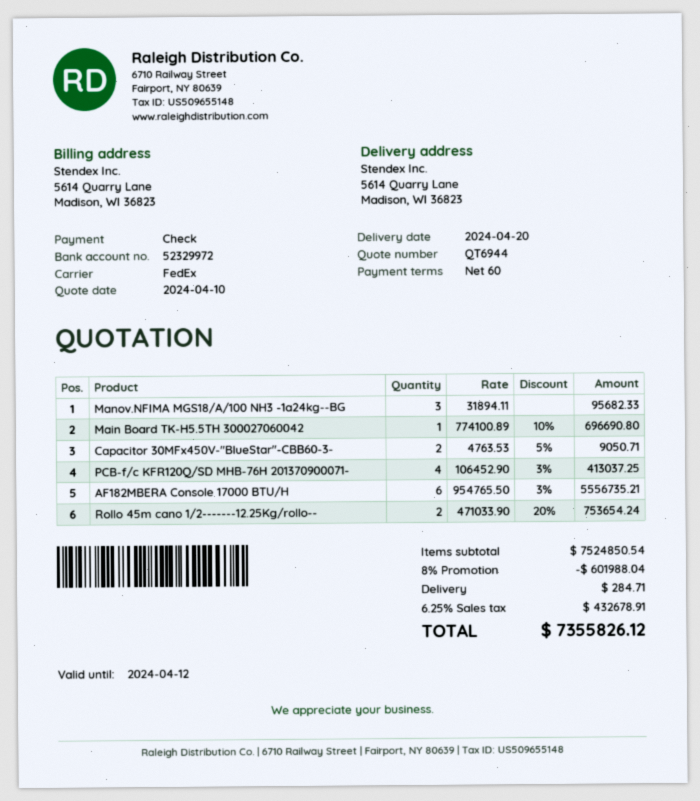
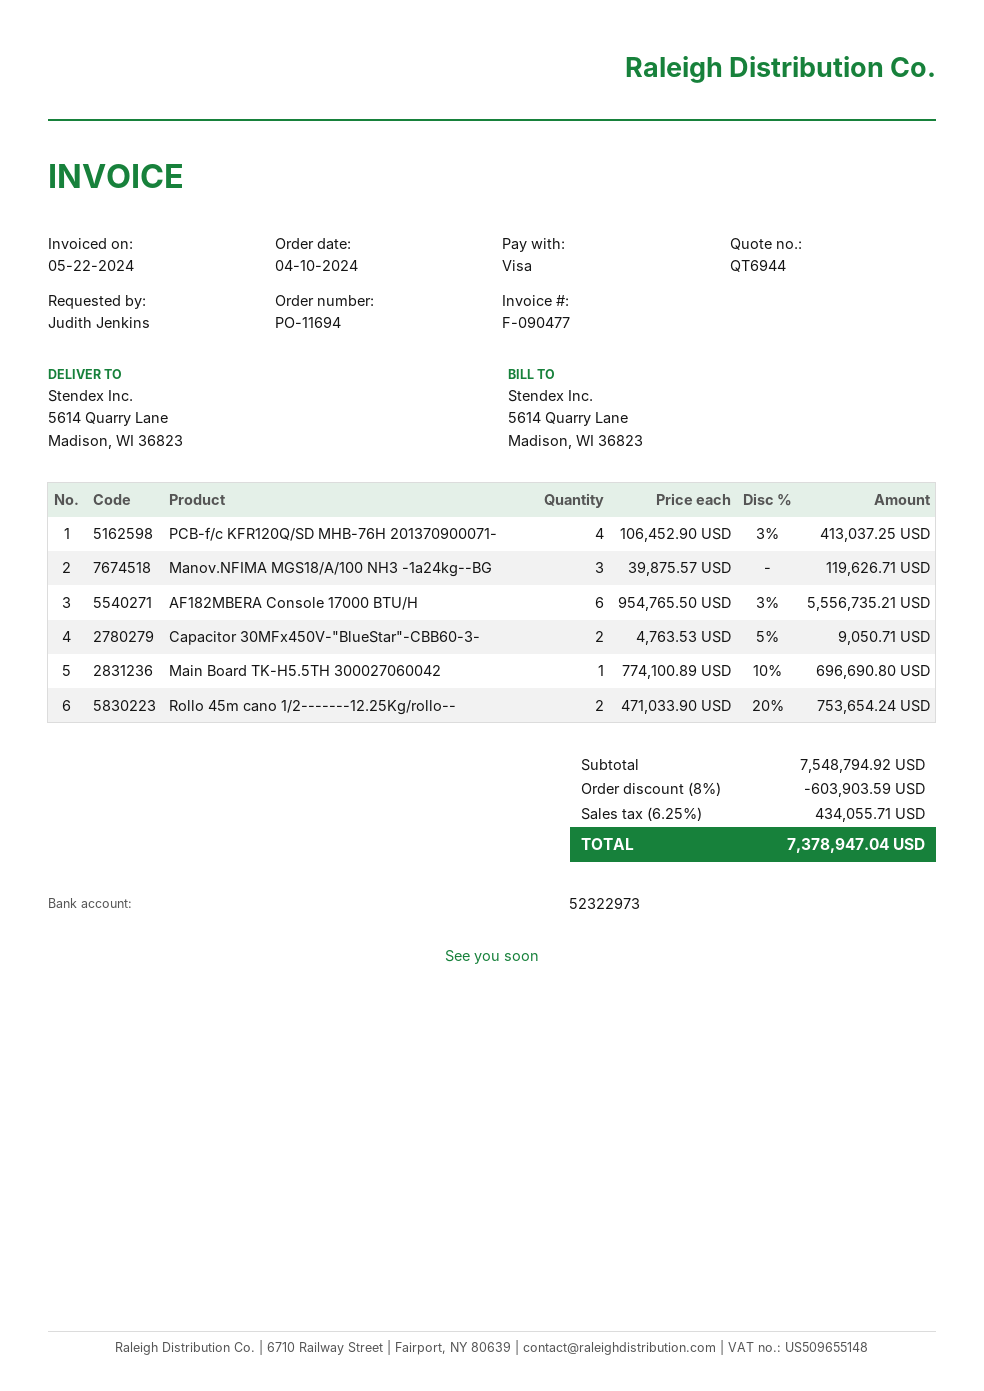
payment method: cheque -> Visa
bank account: 52329972 -> 52322973
Manov.NFIMA MGS18/A/100 NH3 -1a24kg--BG: 3 x 31894.11 = 95682.33 -> 3 x 39875.57 = 119626.71
subtotal: 7524850.54 -> 7548794.92
discount: 8% = 601988.04 -> 8% = 603903.59
shipping: 284.71 -> none
tax: 6.25% = 432678.91 -> 6.25% = 434055.71
total: 7355826.12 -> 7378947.04

